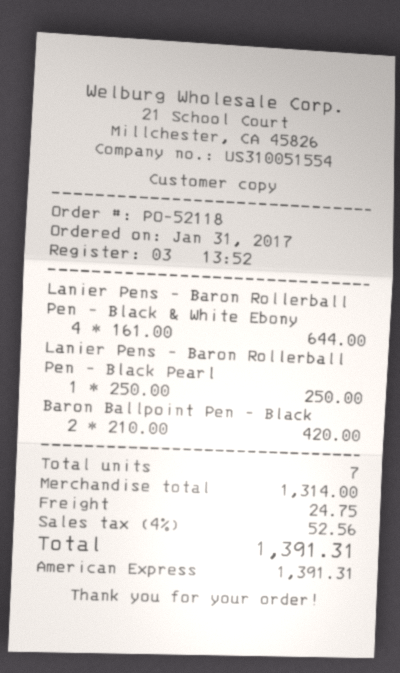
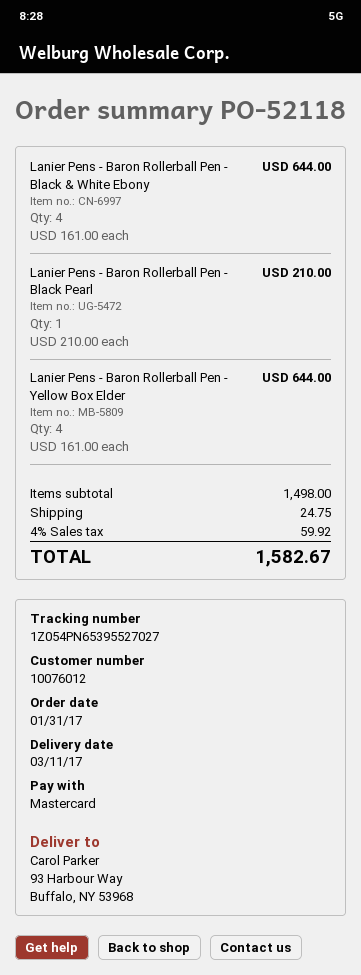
payment method: American Express -> Mastercard
Lanier Pens - Baron Rollerball Pen - Black Pearl: 1 x 250.00 = 250.00 -> 1 x 210.00 = 210.00
Baron Ballpoint Pen - Black: 2 x 210.00 = 420.00 -> none
Lanier Pens - Baron Rollerball Pen - Yellow Box Elder: none -> 4 x 161.00 = 644.00
subtotal: 1314.00 -> 1498.00
tax: 4% = 52.56 -> 4% = 59.92
total: 1391.31 -> 1582.67

